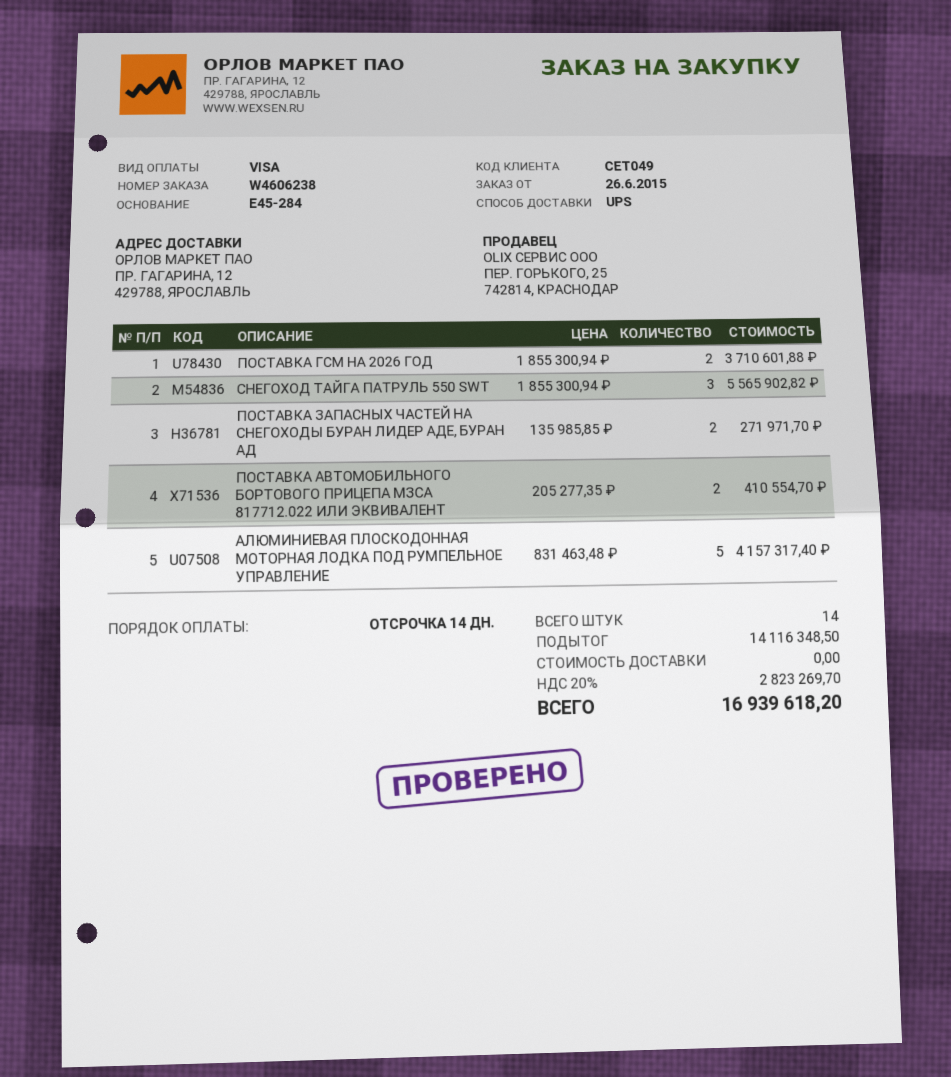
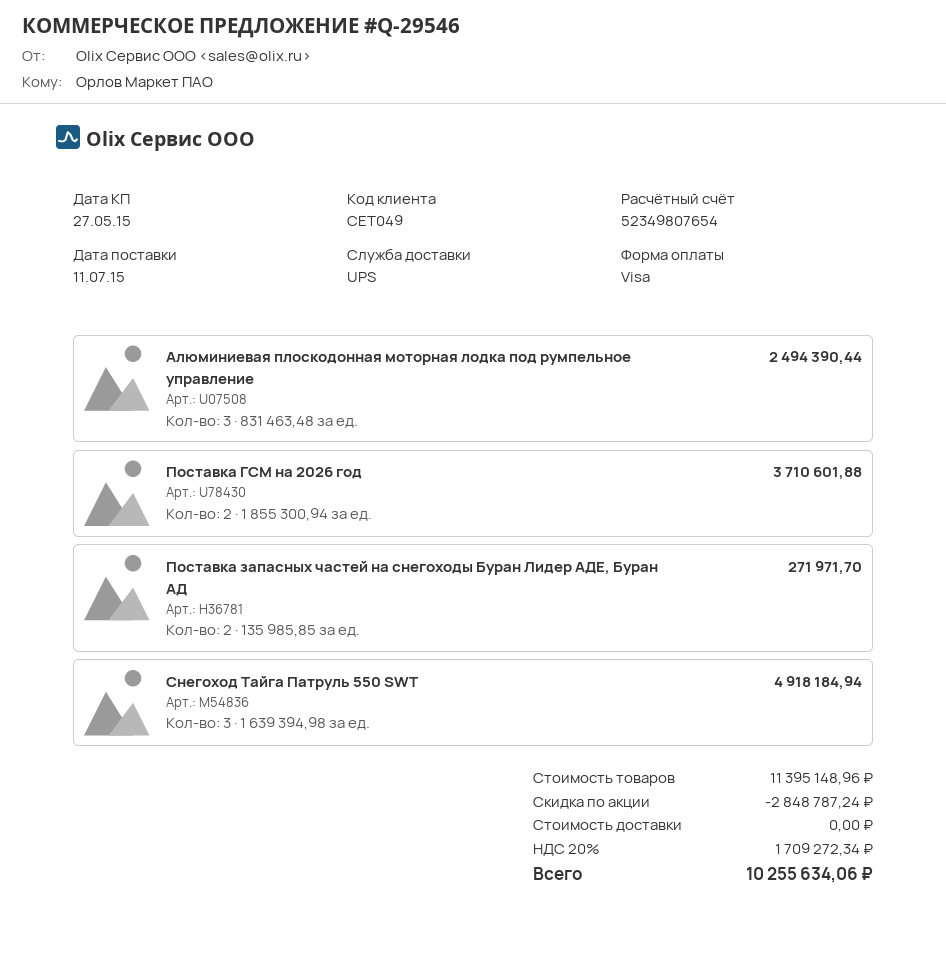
СНЕГОХОД ТАЙГА ПАТРУЛЬ 550 SWT: 3 x 1855300.94 = 5565902.82 -> 3 x 1639394.98 = 4918184.94
ПОСТАВКА АВТОМОБИЛЬНОГО БОРТОВОГО ПРИЦЕПА МЗСА 817712.022 ИЛИ ЭКВИВАЛЕНТ: 2 x 205277.35 = 410554.70 -> none
АЛЮМИНИЕВАЯ ПЛОСКОДОННАЯ МОТОРНАЯ ЛОДКА ПОД РУМПЕЛЬНОЕ УПРАВЛЕНИЕ: 5 x 831463.48 = 4157317.40 -> 3 x 831463.48 = 2494390.44
subtotal: 14116348.50 -> 11395148.96
discount: none -> 2848787.24
tax: 20% = 2823269.70 -> 20% = 1709272.34
total: 16939618.20 -> 10255634.06

